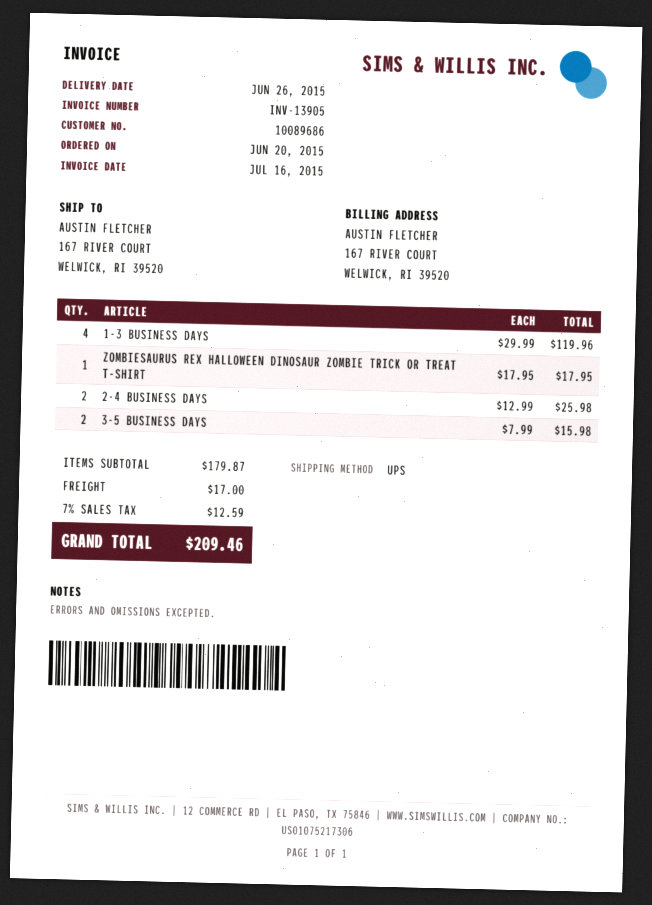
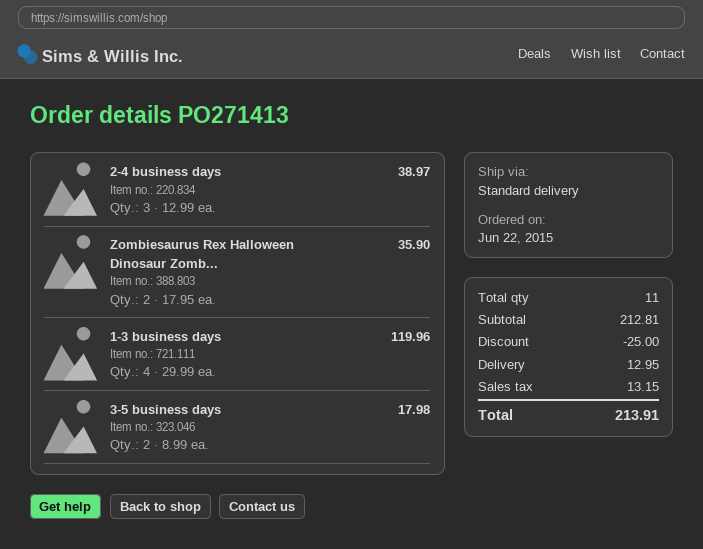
order date: 2015-06-20 -> 2015-06-22
shipping method: UPS -> standard
ZOMBIESAURUS REX HALLOWEEN DINOSAUR ZOMBIE TRICK OR TREAT T-SHIRT: 1 x 17.95 = 17.95 -> 2 x 17.95 = 35.90
2-4 BUSINESS DAYS: 2 x 12.99 = 25.98 -> 3 x 12.99 = 38.97
3-5 BUSINESS DAYS: 2 x 7.99 = 15.98 -> 2 x 8.99 = 17.98
subtotal: 179.87 -> 212.81
discount: none -> 25.00
shipping: 17.00 -> 12.95
tax: 12.59 -> 13.15
total: 209.46 -> 213.91

